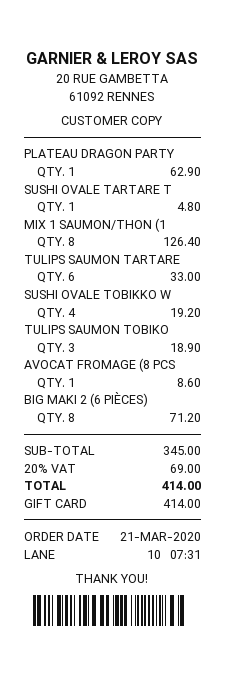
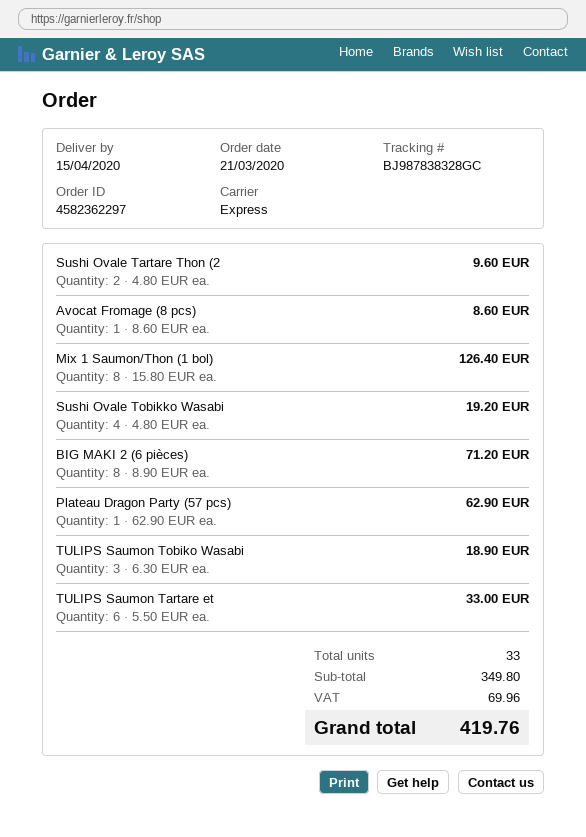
SUSHI OVALE TARTARE T: 1 for 4.80 -> 2 for 9.60
subtotal: 345.00 -> 349.80
tax: 69.00 -> 69.96
total: 414.00 -> 419.76

